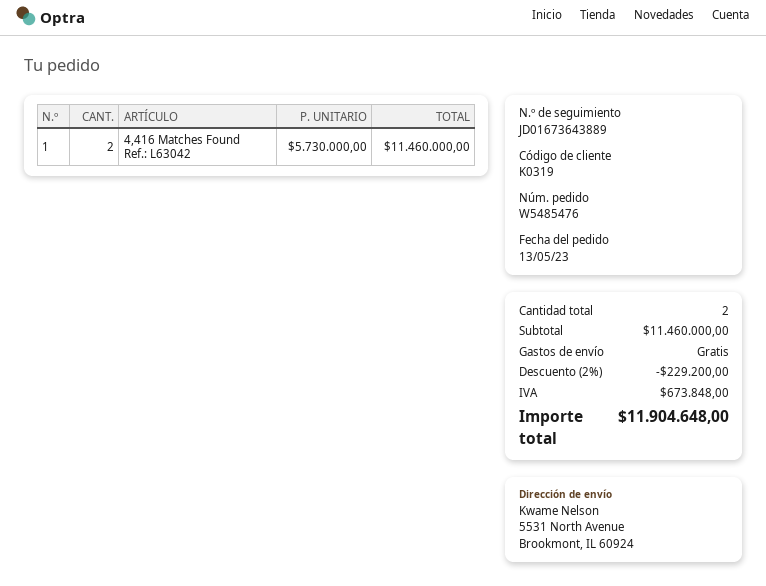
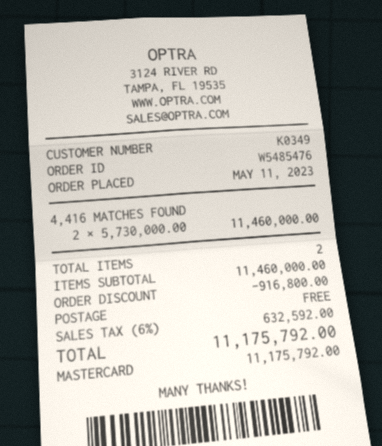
order date: 2023-05-13 -> 2023-05-11
customer number: K0319 -> K0349
discount: 229200.00 -> 916800.00
tax: 673848.00 -> 632592.00
total: 11904648.00 -> 11175792.00

